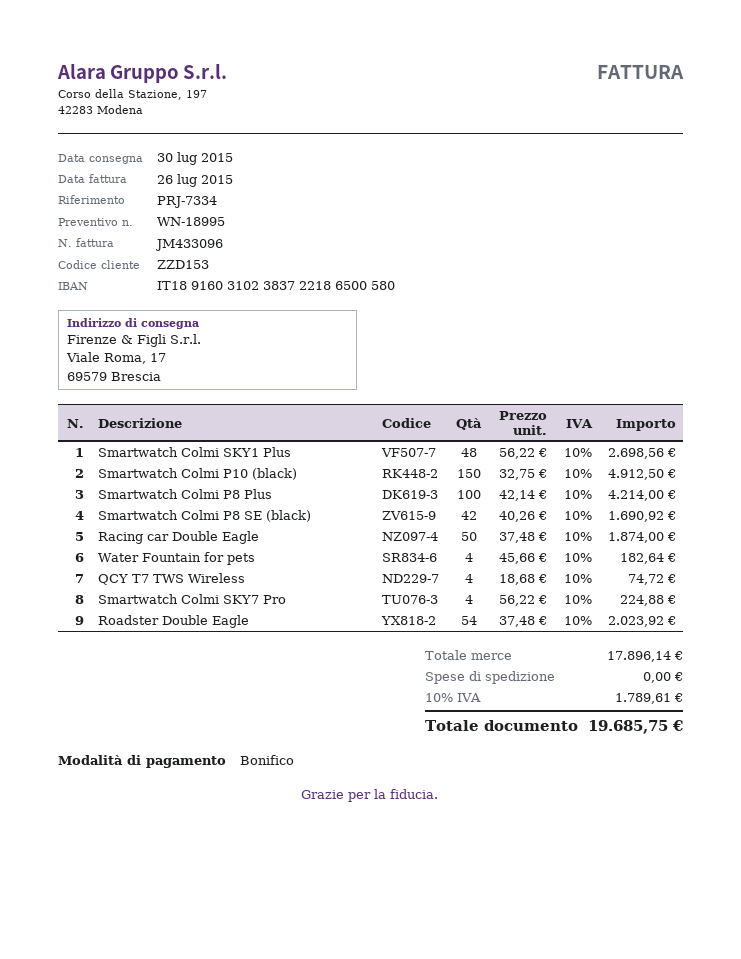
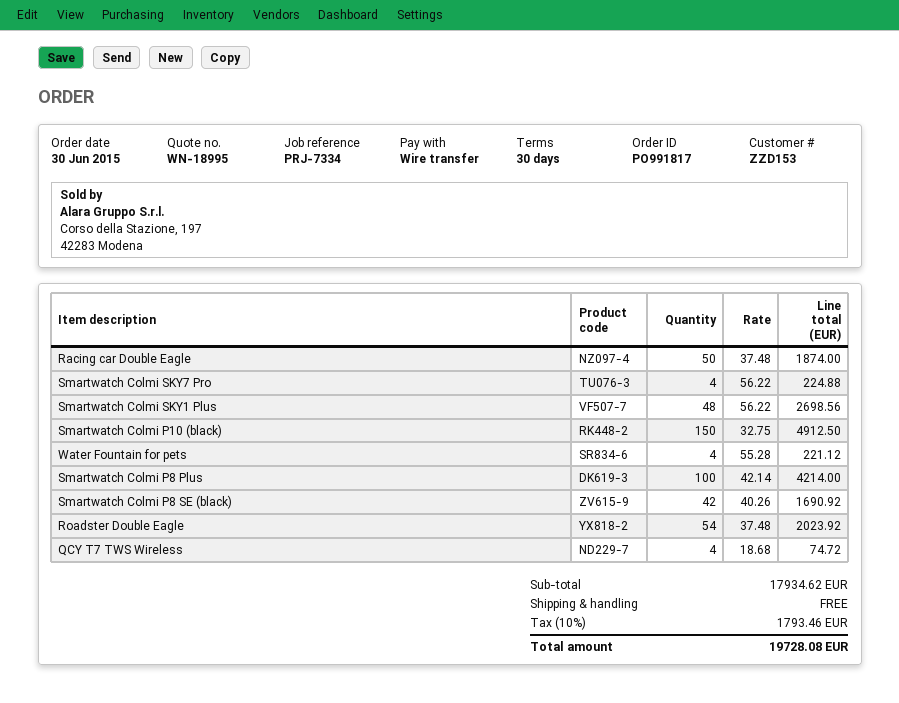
Water Fountain for pets: 4 x 45.66 = 182.64 -> 4 x 55.28 = 221.12
subtotal: 17896.14 -> 17934.62
tax: 10% = 1789.61 -> 10% = 1793.46
total: 19685.75 -> 19728.08

